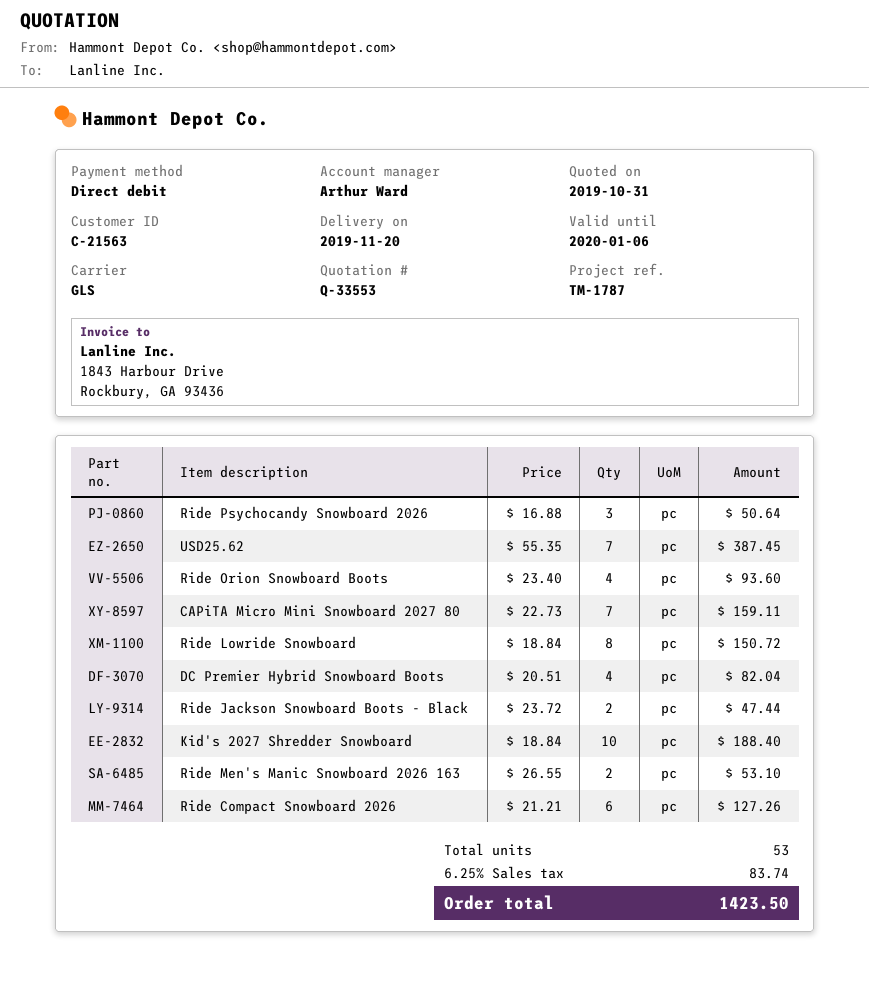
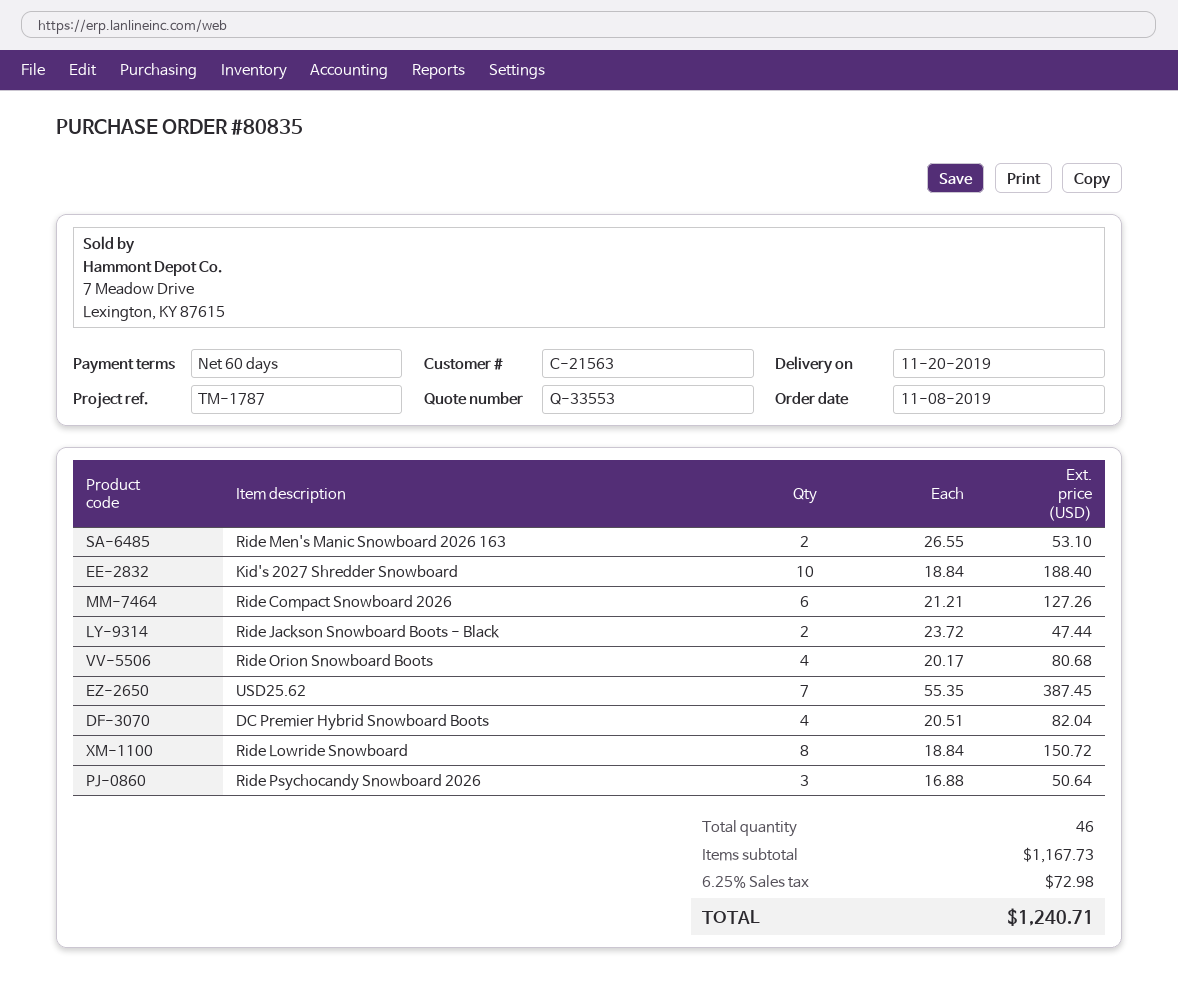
Ride Orion Snowboard Boots: 4 x 23.40 = 93.60 -> 4 x 20.17 = 80.68
CAPiTA Micro Mini Snowboard 2027 80: 7 x 22.73 = 159.11 -> none
total quantity: 53 -> 46
tax: 6.25% = 83.74 -> 6.25% = 72.98
total: 1423.50 -> 1240.71

